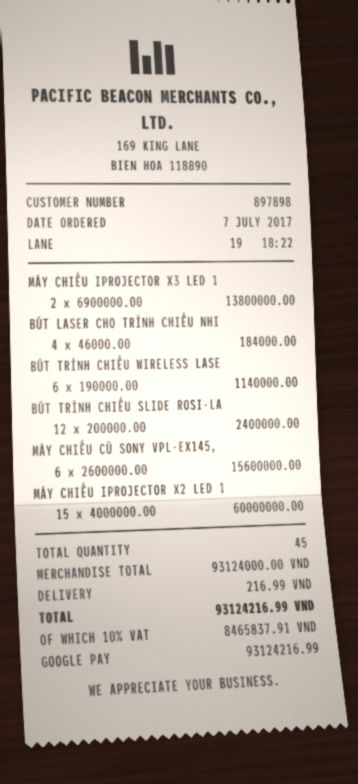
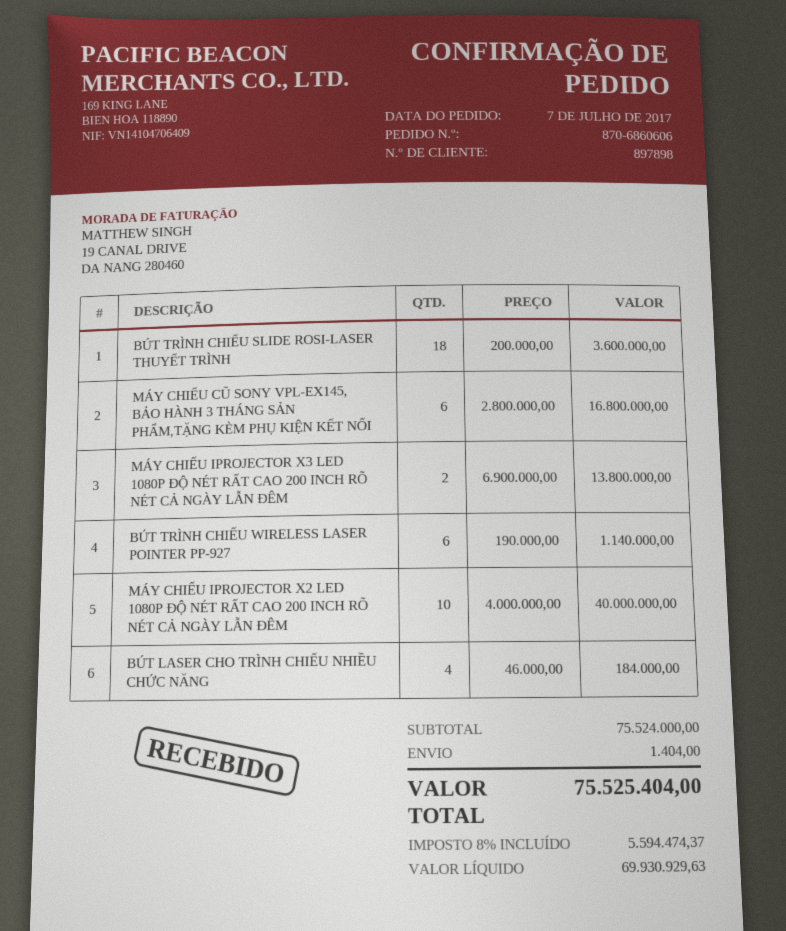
BÚT TRÌNH CHIẾU SLIDE ROSI-LA: 12 x 200000.00 = 2400000.00 -> 18 x 200000.00 = 3600000.00
MÁY CHIẾU CŨ SONY VPL-EX145,: 6 x 2600000.00 = 15600000.00 -> 6 x 2800000.00 = 16800000.00
MÁY CHIẾU IPROJECTOR X2 LED 1: 15 x 4000000.00 = 60000000.00 -> 10 x 4000000.00 = 40000000.00
subtotal: 93124000.00 -> 75524000.00
shipping: 216.99 -> 1404.00
tax: 10% = 8465837.91 -> 8% = 5594474.37
total: 93124216.99 -> 75525404.00

